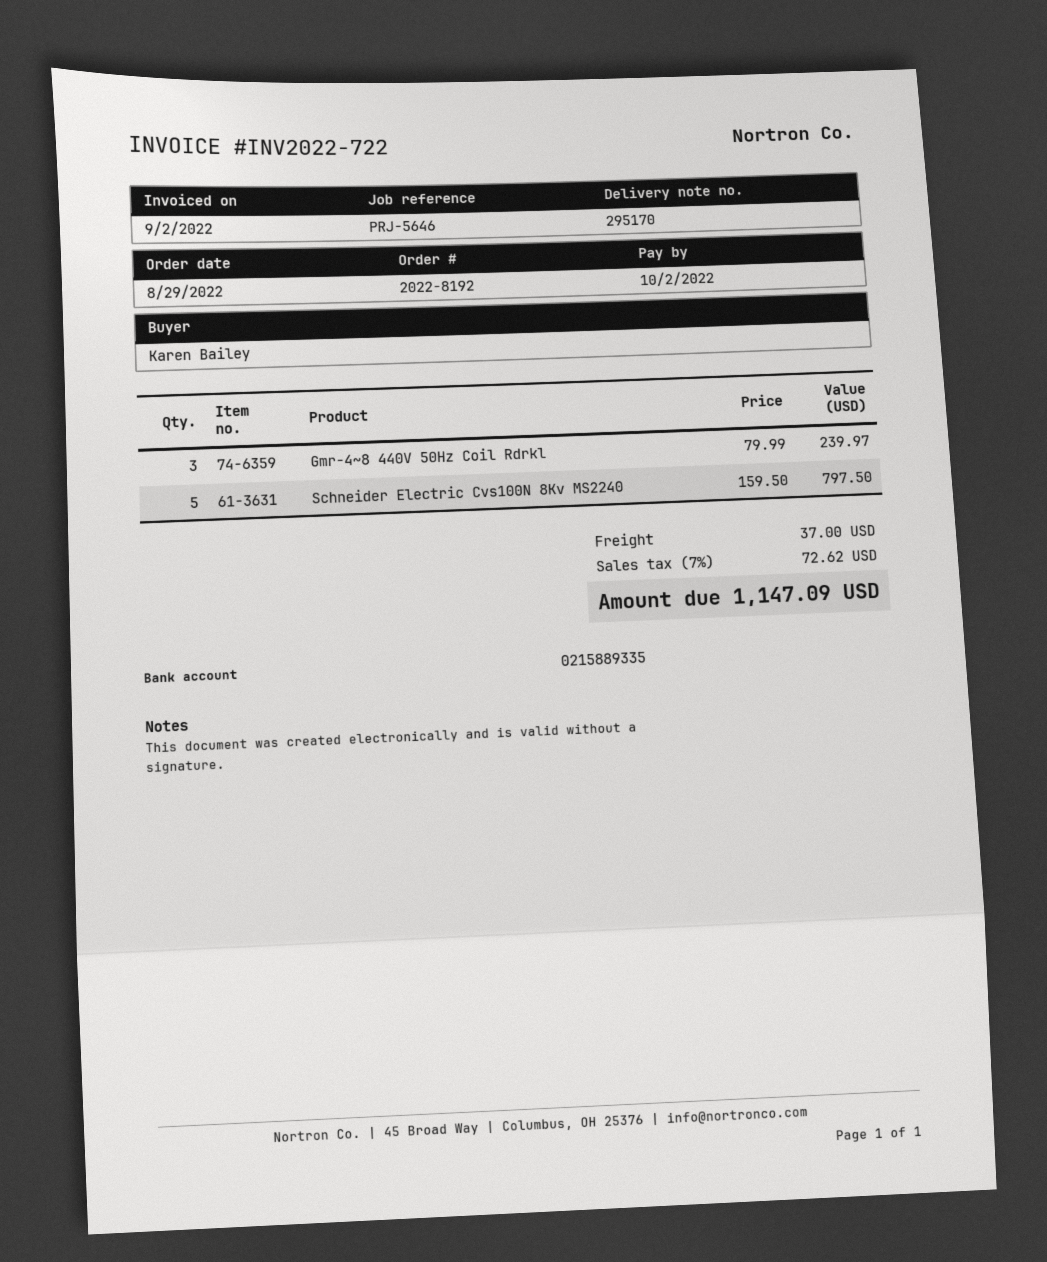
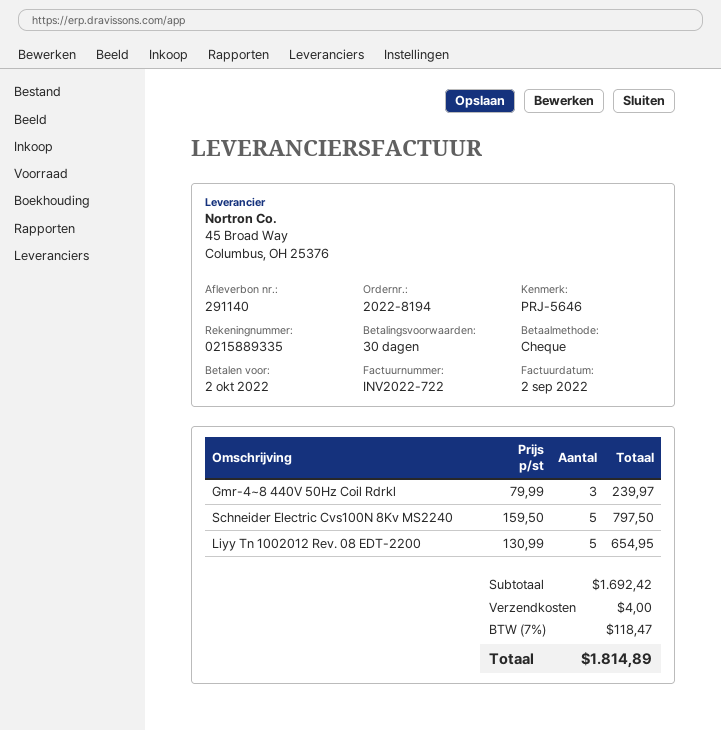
order number: 2022-8192 -> 2022-8194
delivery note number: 295170 -> 291140
Liyy Tn 1002012 Rev. 08 EDT-2200: none -> 5 x 130.99 = 654.95
shipping: 37.00 -> 4.00
tax: 7% = 72.62 -> 7% = 118.47
total: 1147.09 -> 1814.89

